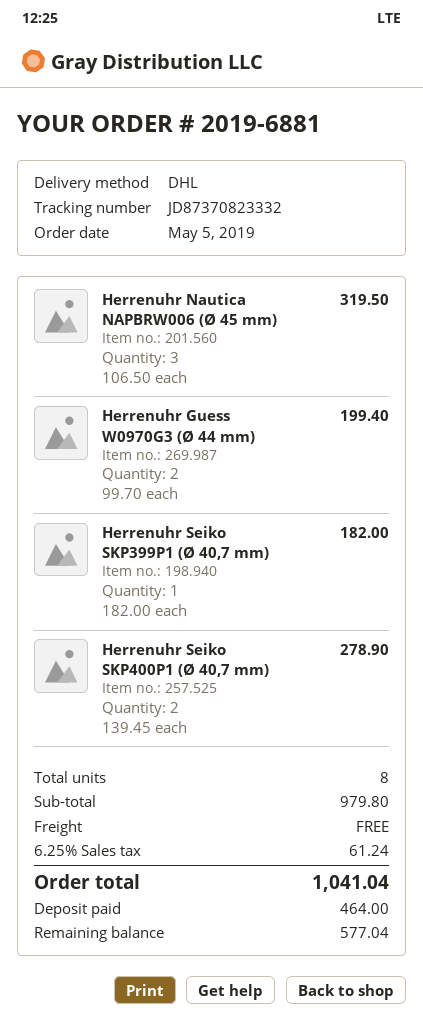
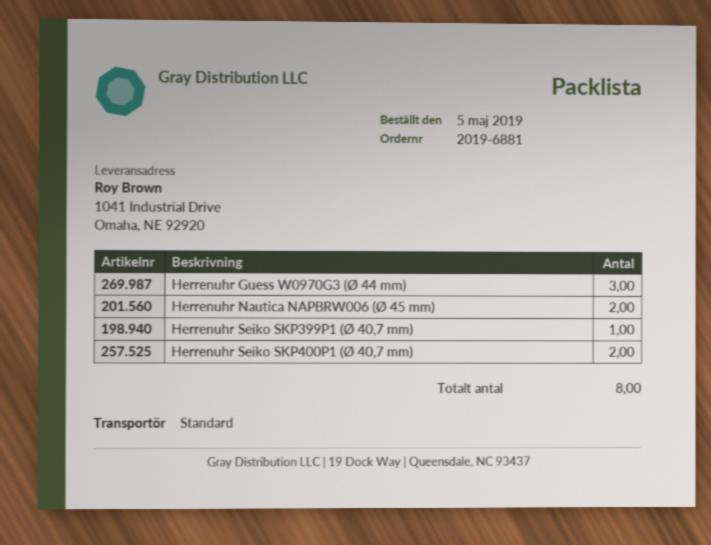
shipping method: DHL -> standard
Herrenuhr Nautica NAPBRW006 (Ø 45 mm): 3 -> 2
Herrenuhr Guess W0970G3 (Ø 44 mm): 2 -> 3

